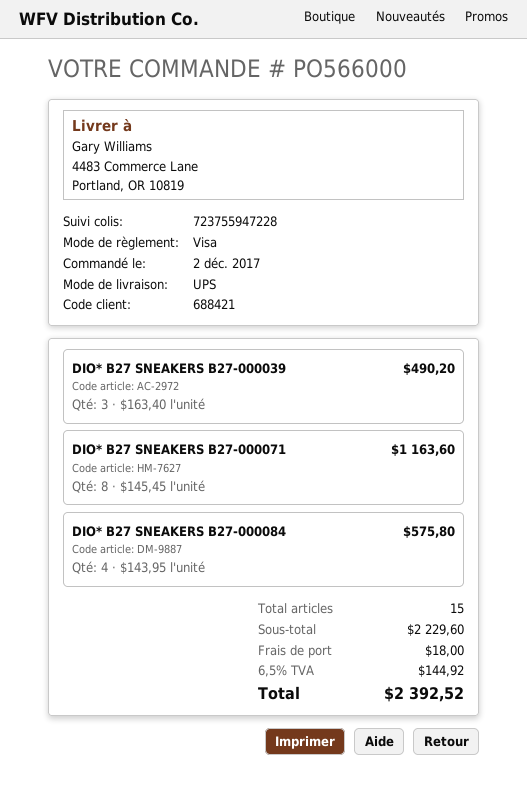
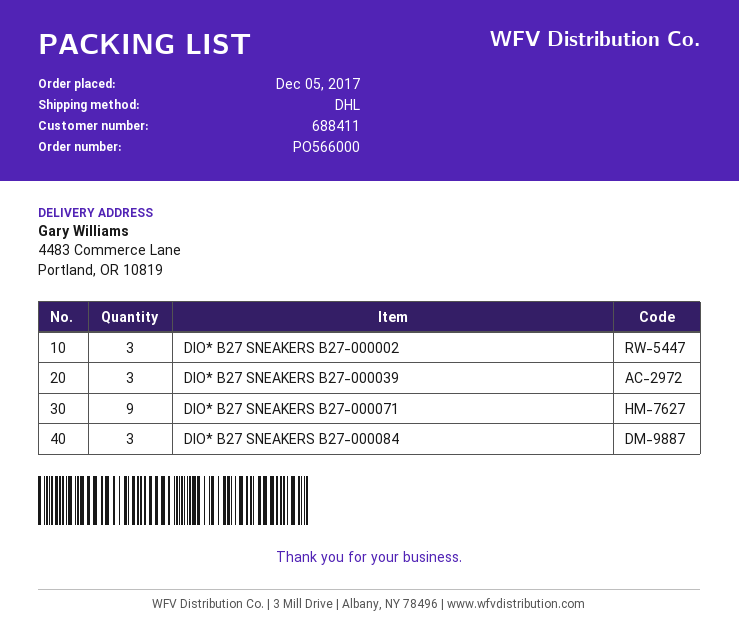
order date: 2017-12-02 -> 2017-12-05
customer number: 688421 -> 688411
shipping method: UPS -> DHL
DIO* B27 SNEAKERS B27-000071: 8 -> 9
DIO* B27 SNEAKERS B27-000084: 4 -> 3
DIO* B27 SNEAKERS B27-000002: none -> 3

